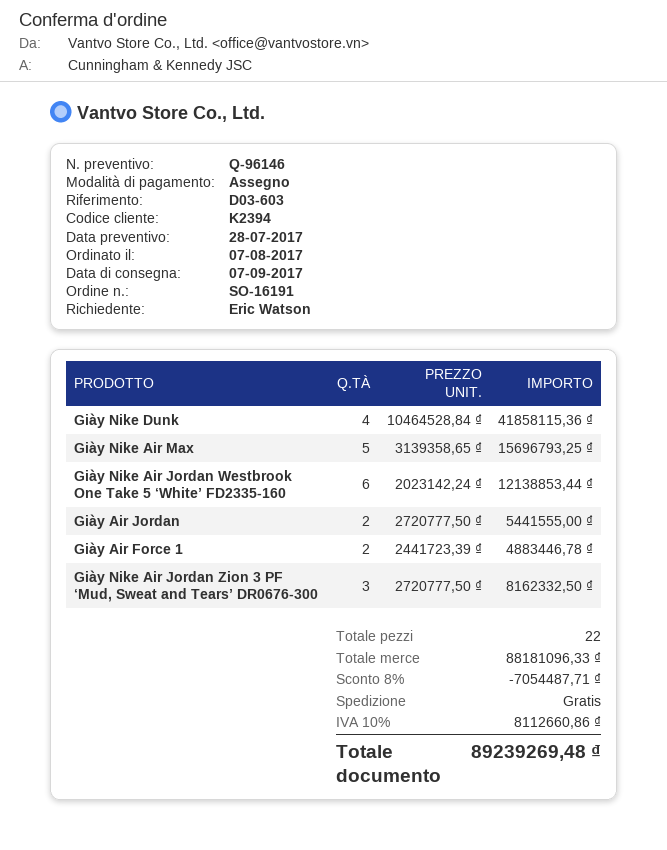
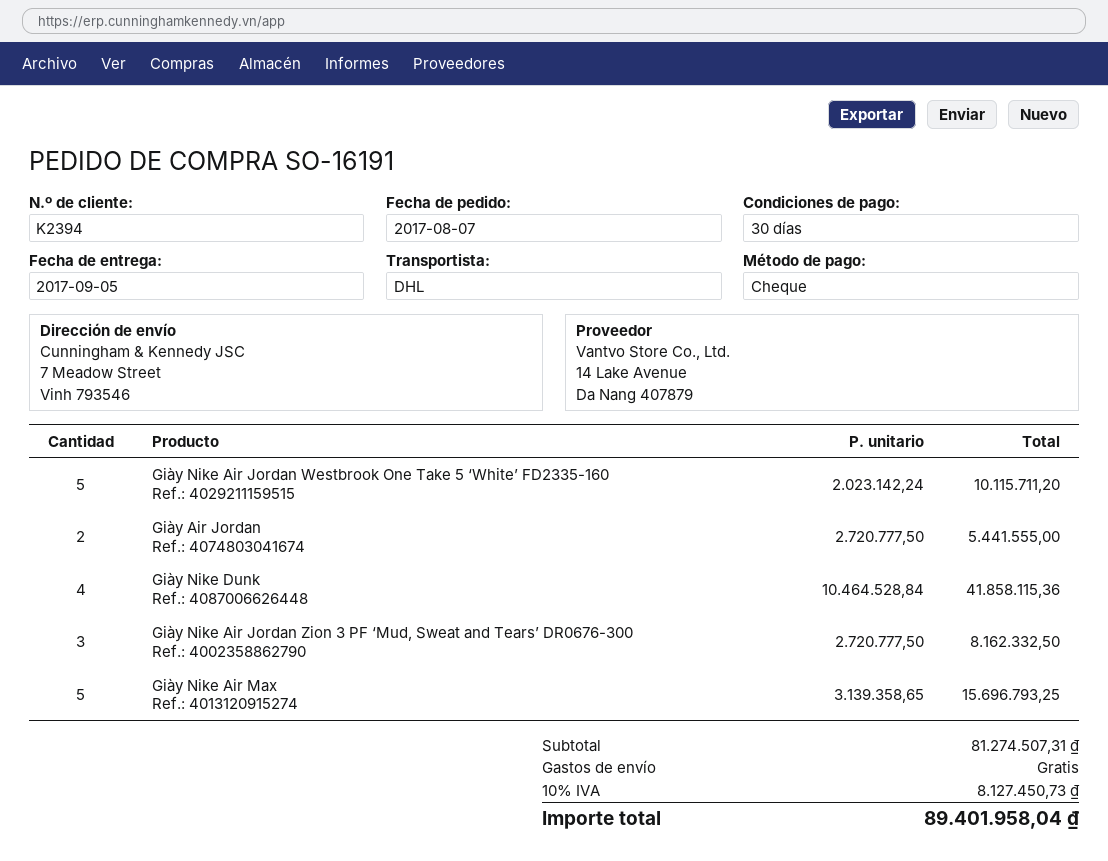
delivery date: 2017-09-07 -> 2017-09-05
Giày Nike Air Jordan Westbrook One Take 5 ‘White’ FD2335-160: 6 x 2023142.24 = 12138853.44 -> 5 x 2023142.24 = 10115711.20
Giày Air Force 1: 2 x 2441723.39 = 4883446.78 -> none
subtotal: 88181096.33 -> 81274507.31
discount: 8% = 7054487.71 -> none
tax: 10% = 8112660.86 -> 10% = 8127450.73
total: 89239269.48 -> 89401958.04

